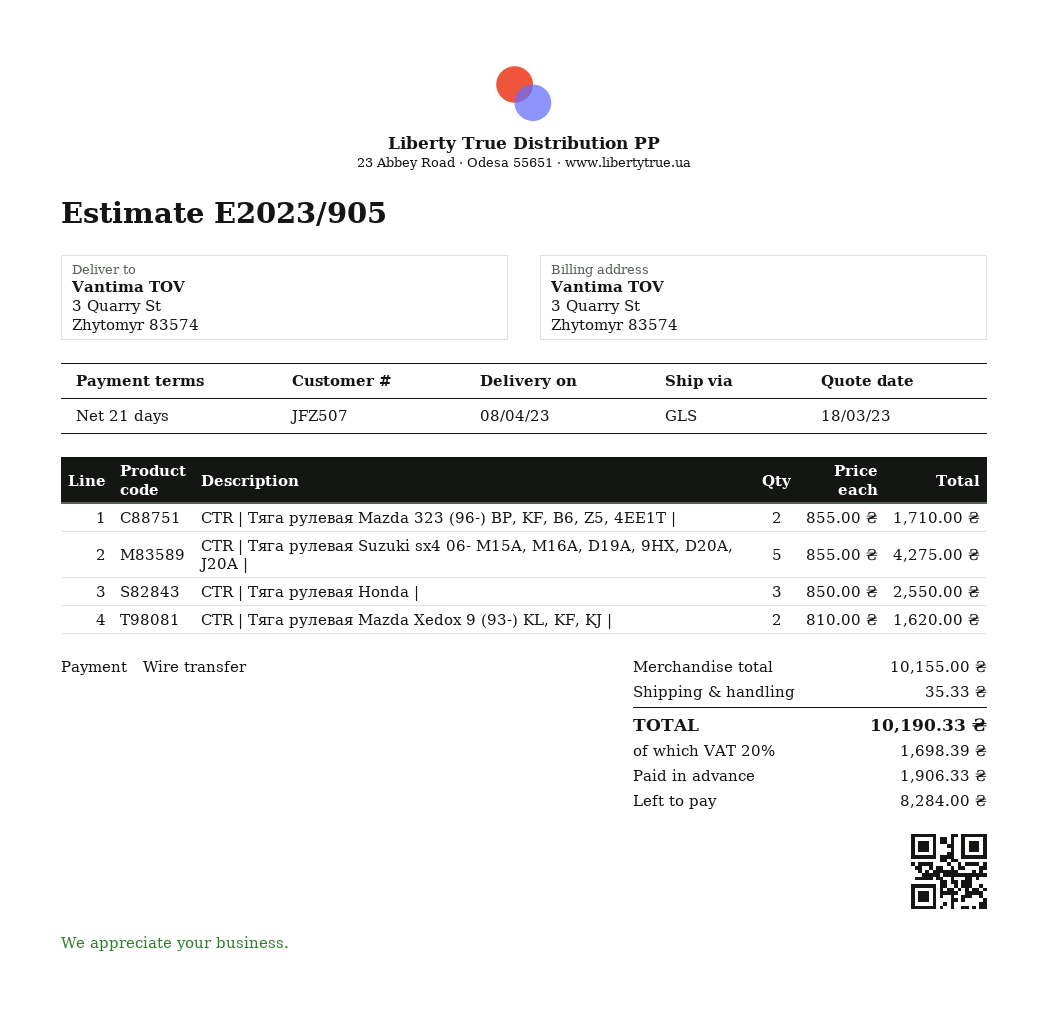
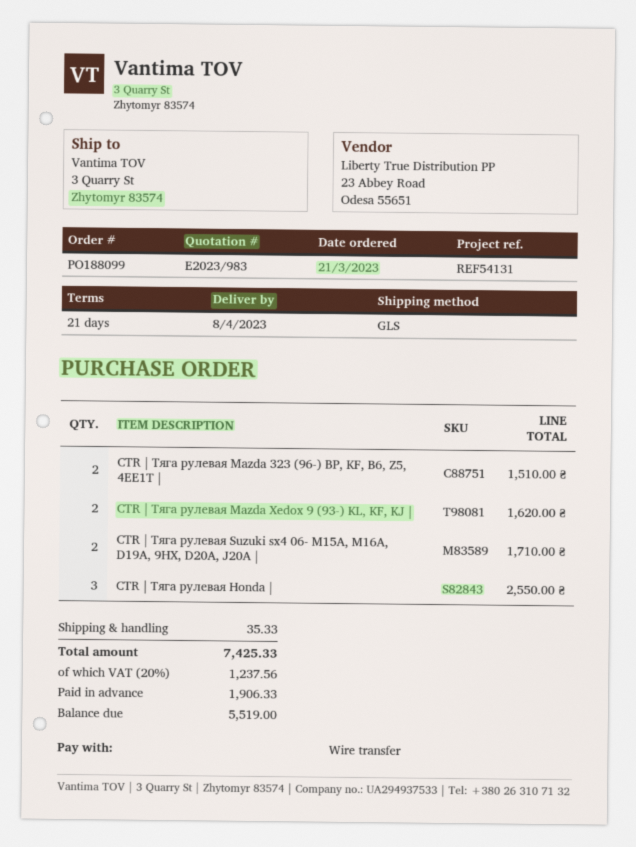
quote number: E2023/905 -> E2023/983
CTR | Тяга рулевая Mazda 323 (96-) BP, KF, B6, Z5, 4EE1T |: 2 for 1710.00 -> 2 for 1510.00
CTR | Тяга рулевая Suzuki sx4 06- M15A, M16A, D19A, 9HX, D20A, J20A |: 5 for 4275.00 -> 2 for 1710.00
tax: 20% = 1698.39 -> 20% = 1237.56
total: 10190.33 -> 7425.33
balance: 8284.00 -> 5519.00

